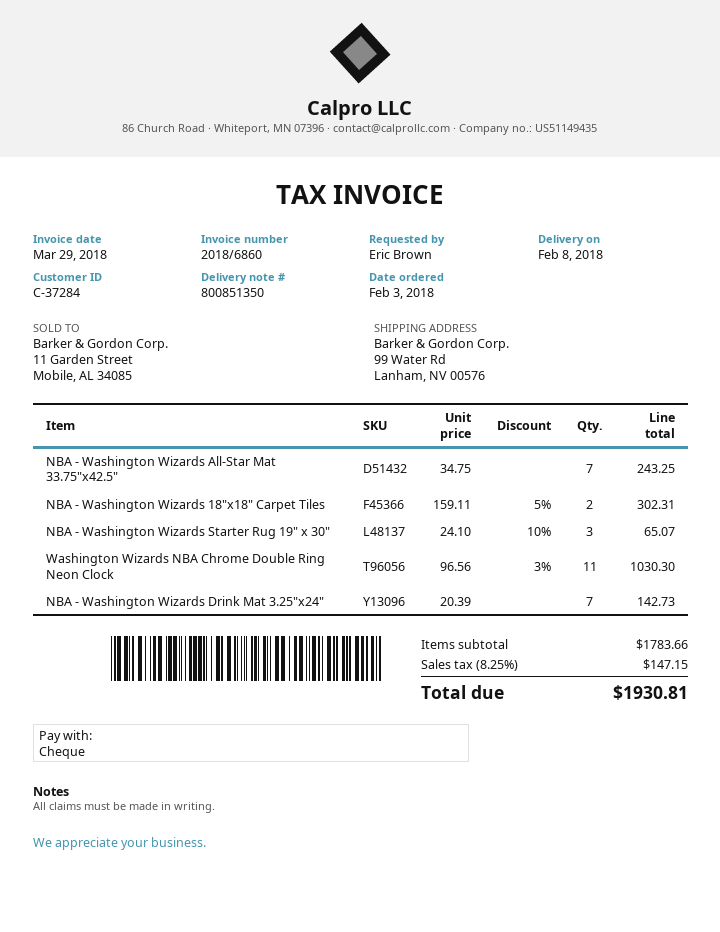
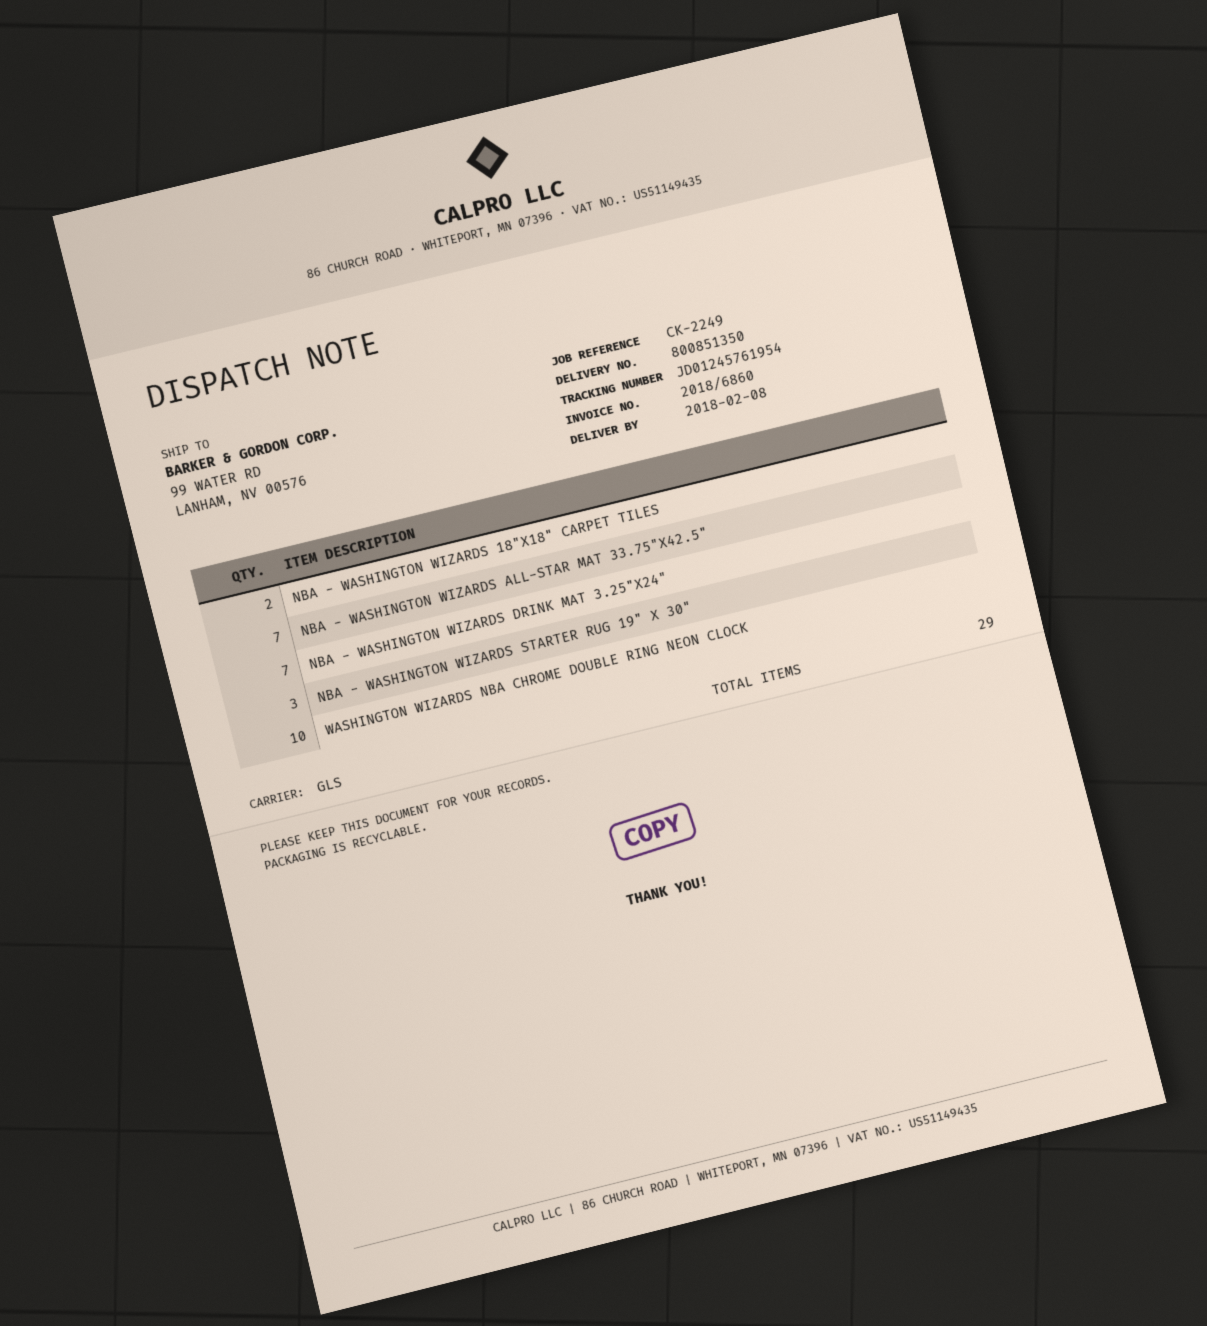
Washington Wizards NBA Chrome Double Ring Neon Clock: 11 -> 10

